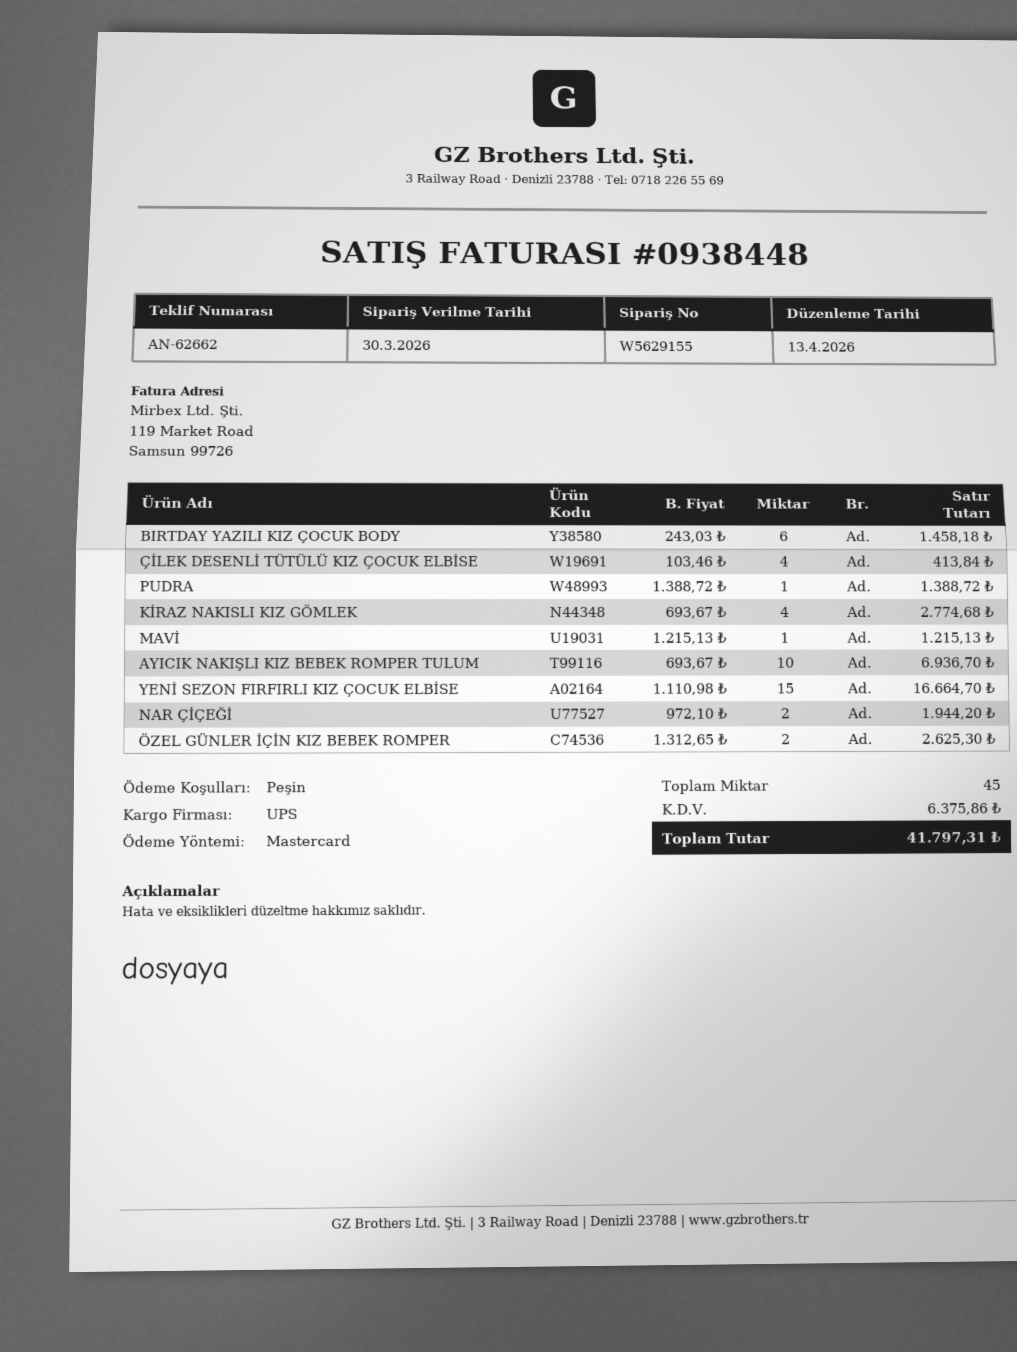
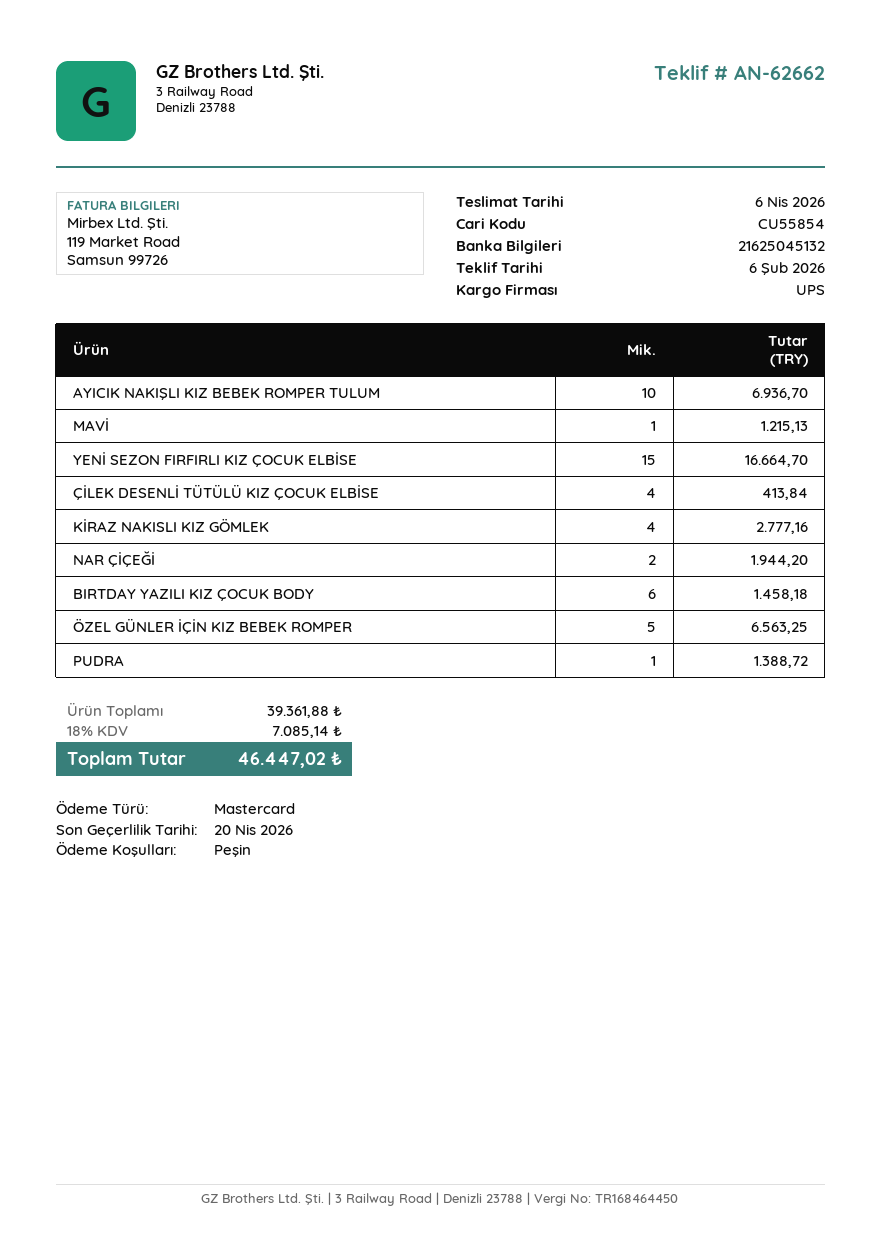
KİRAZ NAKISLI KIZ GÖMLEK: 4 for 2774.68 -> 4 for 2777.16
ÖZEL GÜNLER İÇİN KIZ BEBEK ROMPER: 2 for 2625.30 -> 5 for 6563.25
tax: 6375.86 -> 7085.14
total: 41797.31 -> 46447.02

